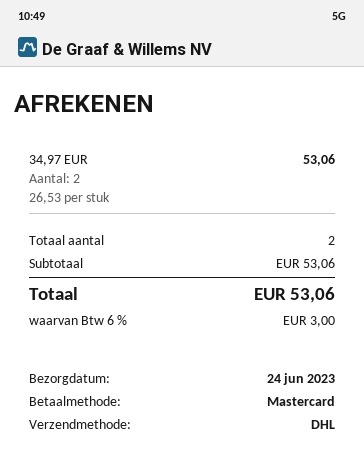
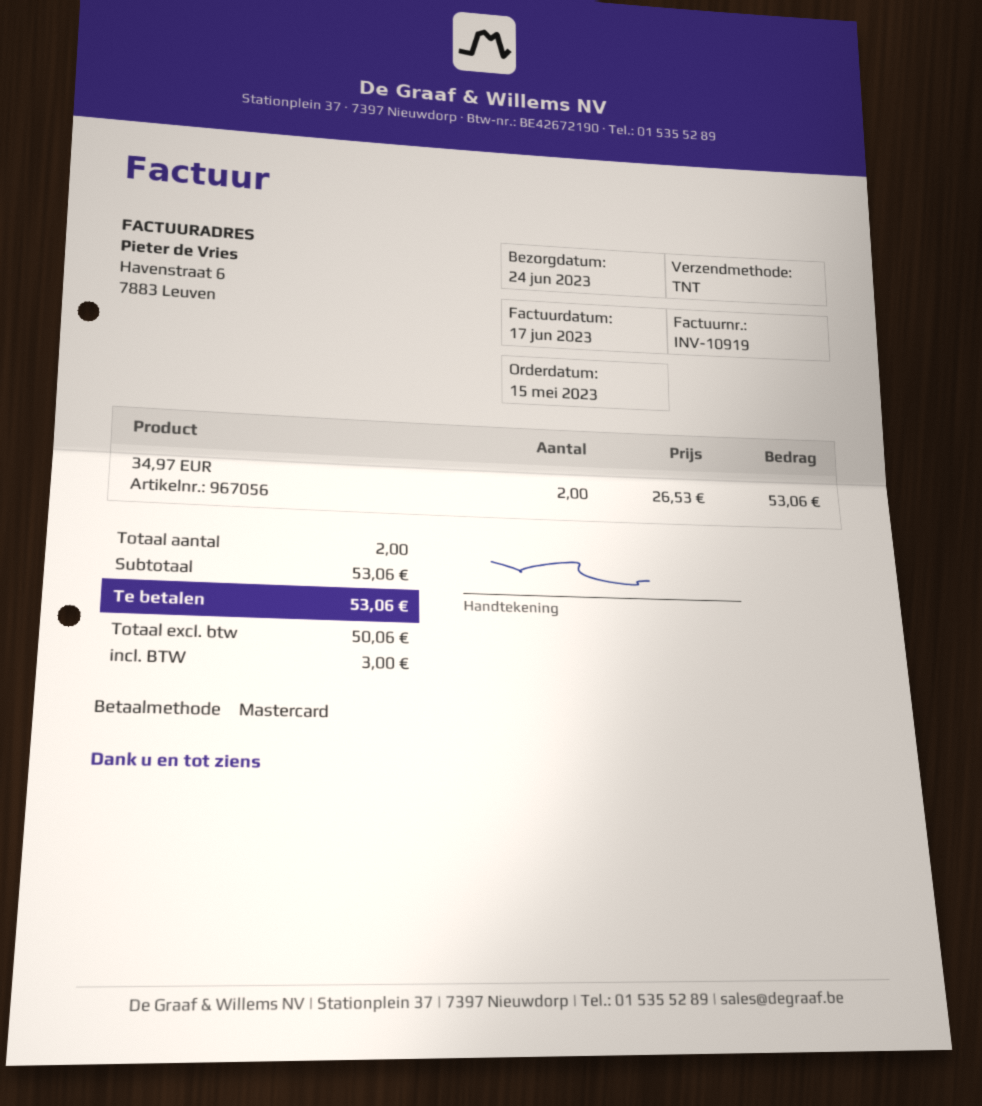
shipping method: DHL -> TNT

